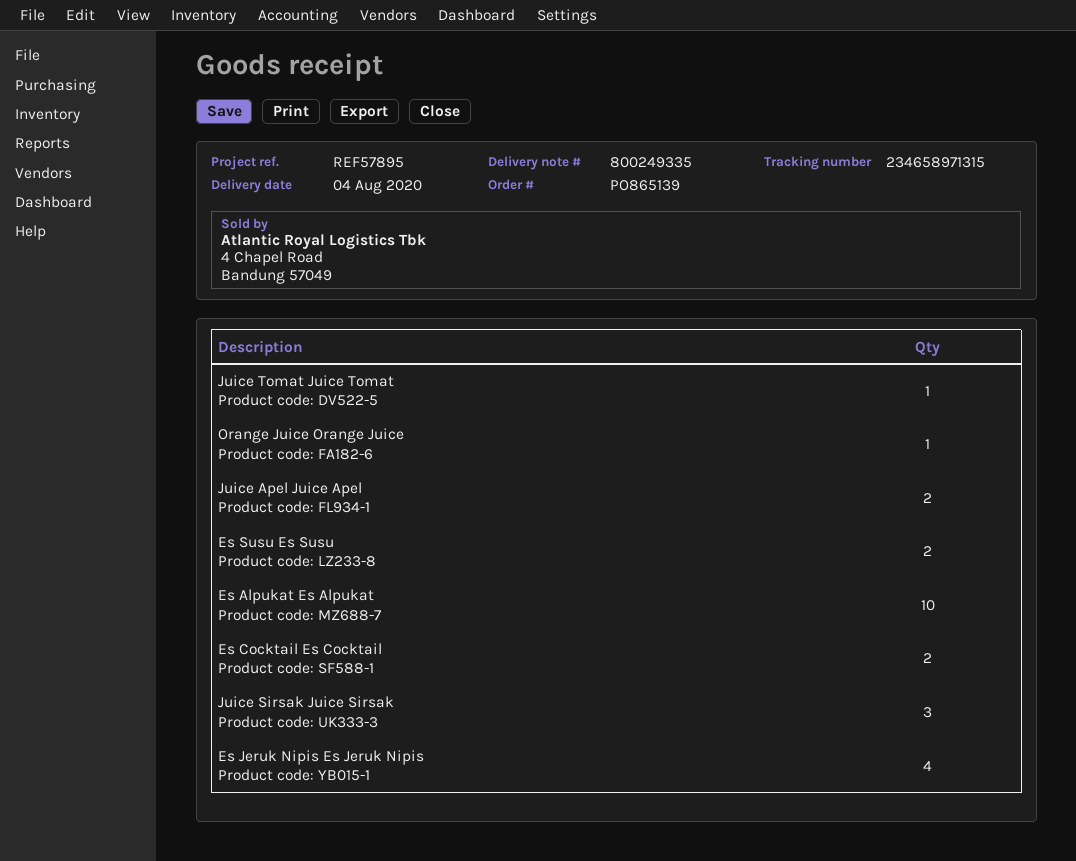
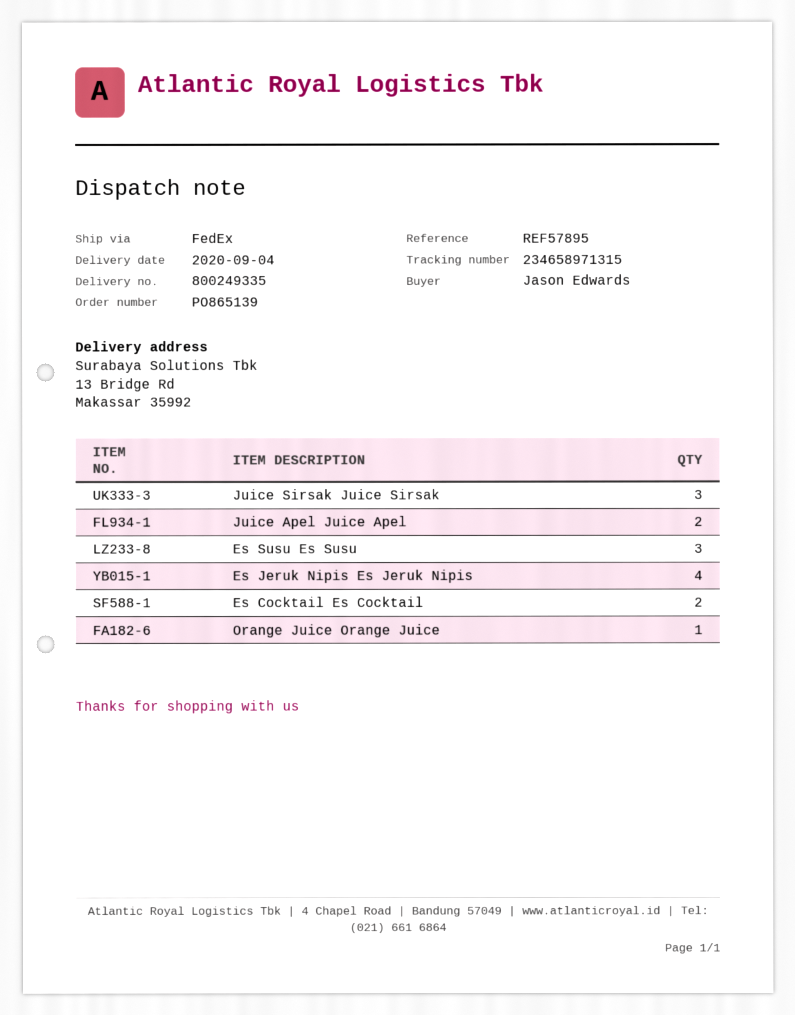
delivery date: 2020-08-04 -> 2020-09-04
Juice Tomat Juice Tomat: 1 -> none
Es Susu Es Susu: 2 -> 3
Es Alpukat Es Alpukat: 10 -> none

